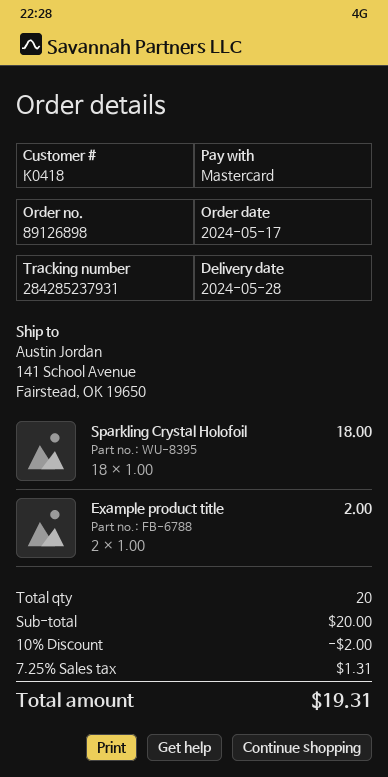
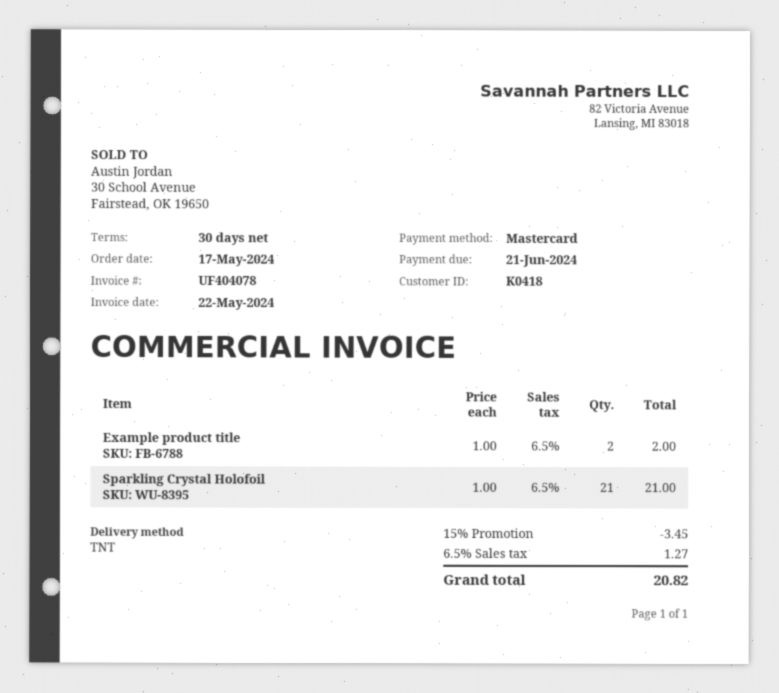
Sparkling Crystal Holofoil: 18 x 1.00 = 18.00 -> 21 x 1.00 = 21.00
discount: 10% = 2.00 -> 15% = 3.45
tax: 7.25% = 1.31 -> 6.5% = 1.27
total: 19.31 -> 20.82

